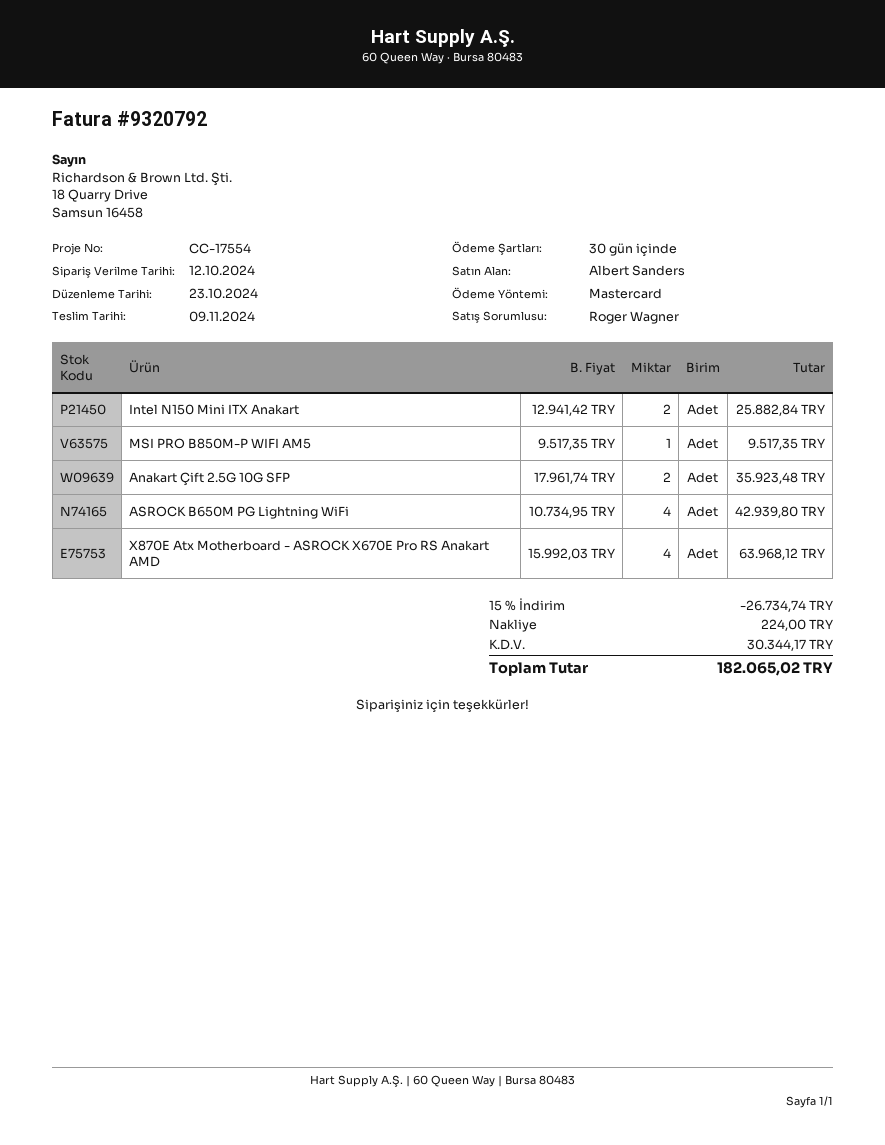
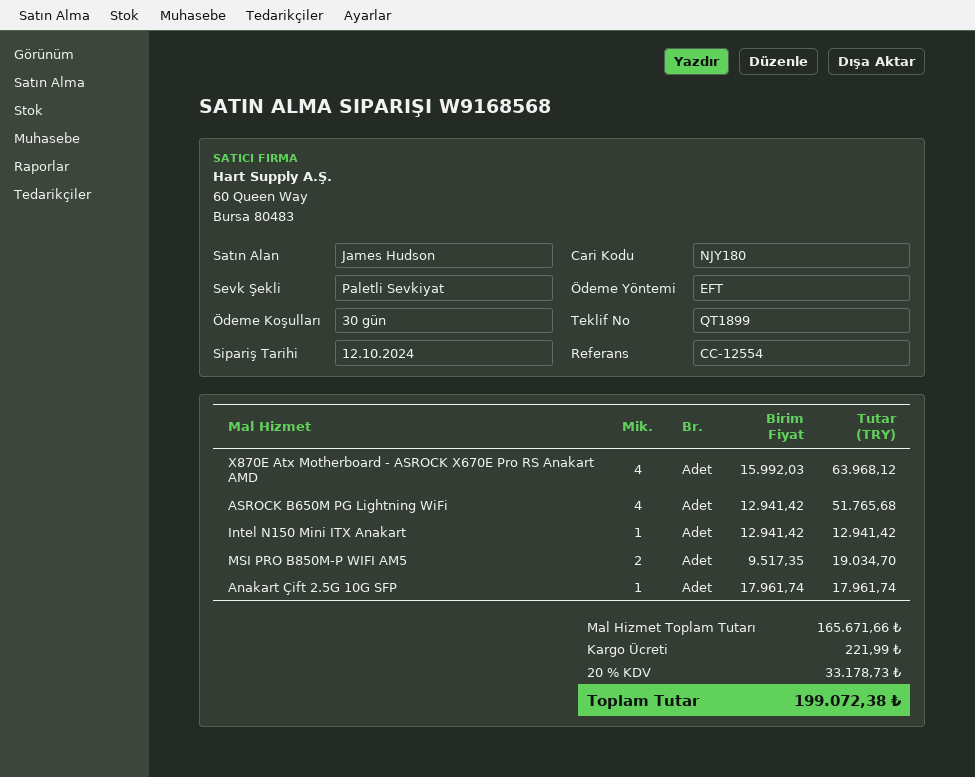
reference: CC-17554 -> CC-12554
ordered by: Albert Sanders -> James Hudson
payment method: Mastercard -> bank transfer
Intel N150 Mini ITX Anakart: 2 x 12941.42 = 25882.84 -> 1 x 12941.42 = 12941.42
MSI PRO B850M-P WIFI AM5: 1 x 9517.35 = 9517.35 -> 2 x 9517.35 = 19034.70
Anakart Çift 2.5G 10G SFP: 2 x 17961.74 = 35923.48 -> 1 x 17961.74 = 17961.74
ASROCK B650M PG Lightning WiFi: 4 x 10734.95 = 42939.80 -> 4 x 12941.42 = 51765.68
discount: 15% = 26734.74 -> none
shipping: 224.00 -> 221.99
tax: 30344.17 -> 33178.73
total: 182065.02 -> 199072.38

